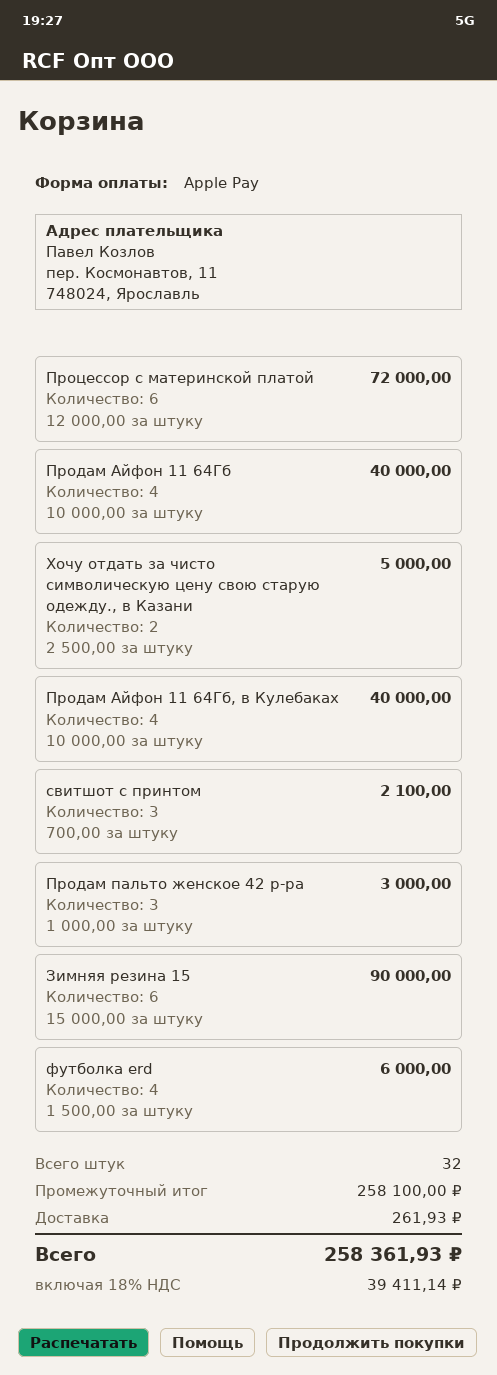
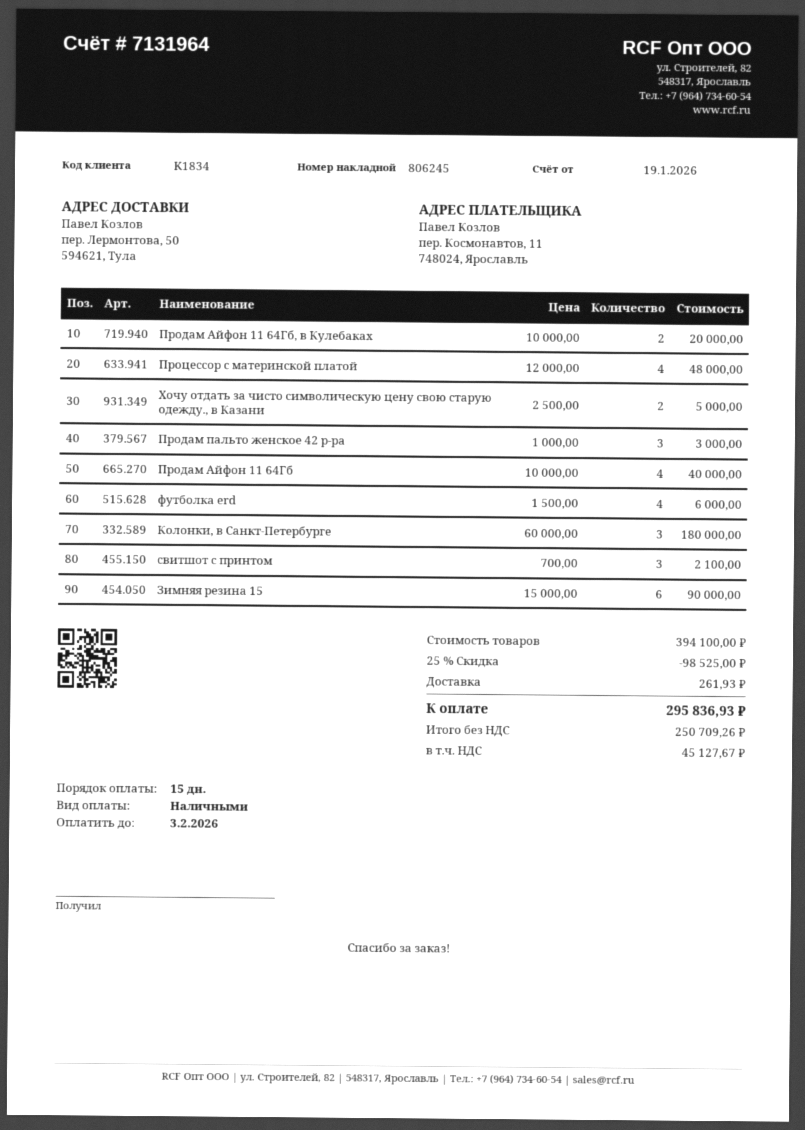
payment method: Apple Pay -> cash
Процессор с материнской платой: 6 x 12000.00 = 72000.00 -> 4 x 12000.00 = 48000.00
Продам Айфон 11 64Гб, в Кулебаках: 4 x 10000.00 = 40000.00 -> 2 x 10000.00 = 20000.00
Колонки, в Санкт-Петербурге: none -> 3 x 60000.00 = 180000.00
subtotal: 258100.00 -> 394100.00
discount: none -> 25% = 98525.00
tax: 39411.14 -> 45127.67
total: 258361.93 -> 295836.93

